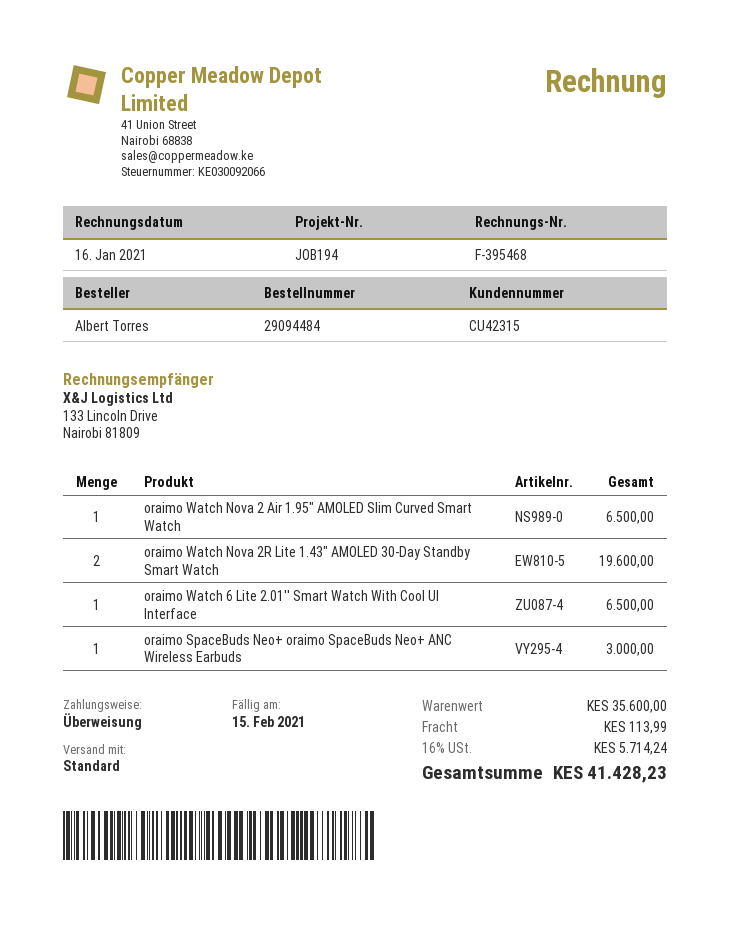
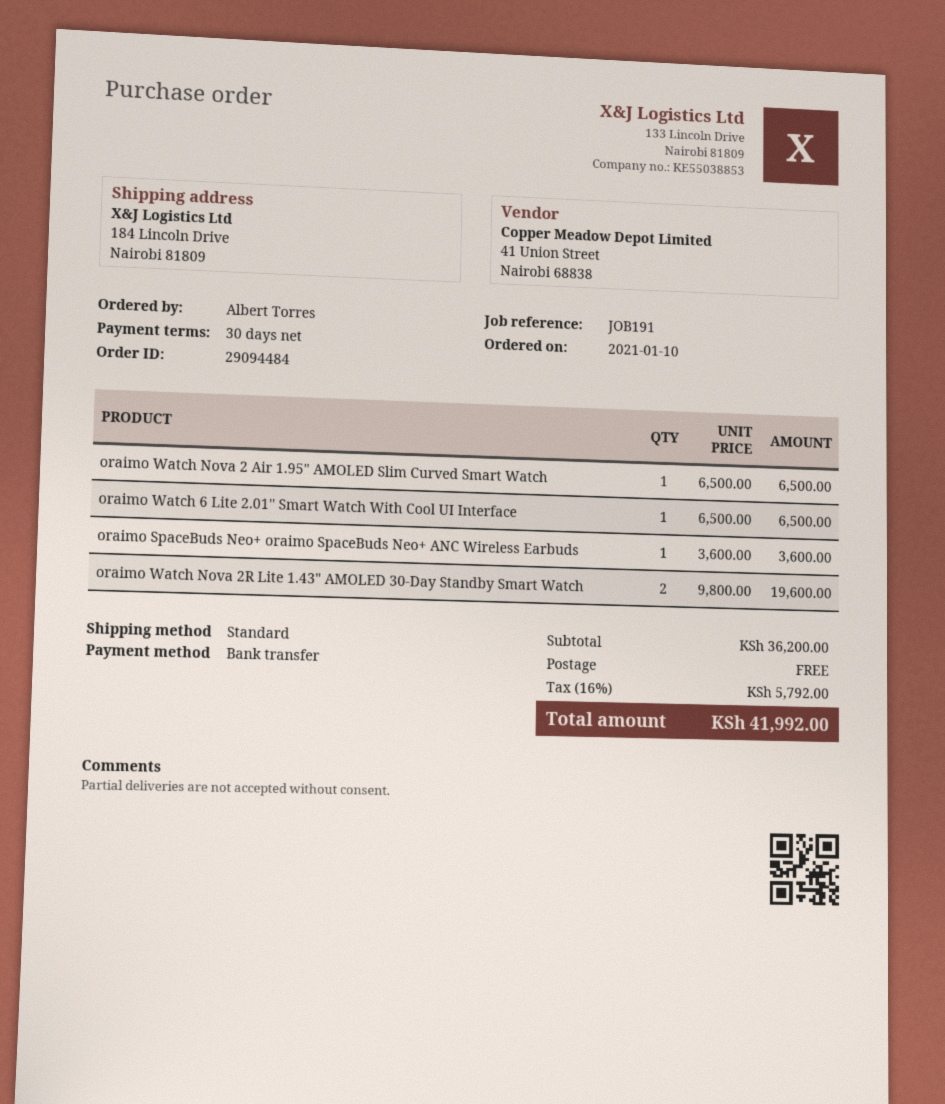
reference: JOB194 -> JOB191
oraimo SpaceBuds Neo+ oraimo SpaceBuds Neo+ ANC Wireless Earbuds: 1 for 3000.00 -> 1 for 3600.00
subtotal: 35600.00 -> 36200.00
shipping: 113.99 -> 0.00
tax: 16% = 5714.24 -> 16% = 5792.00
total: 41428.23 -> 41992.00

